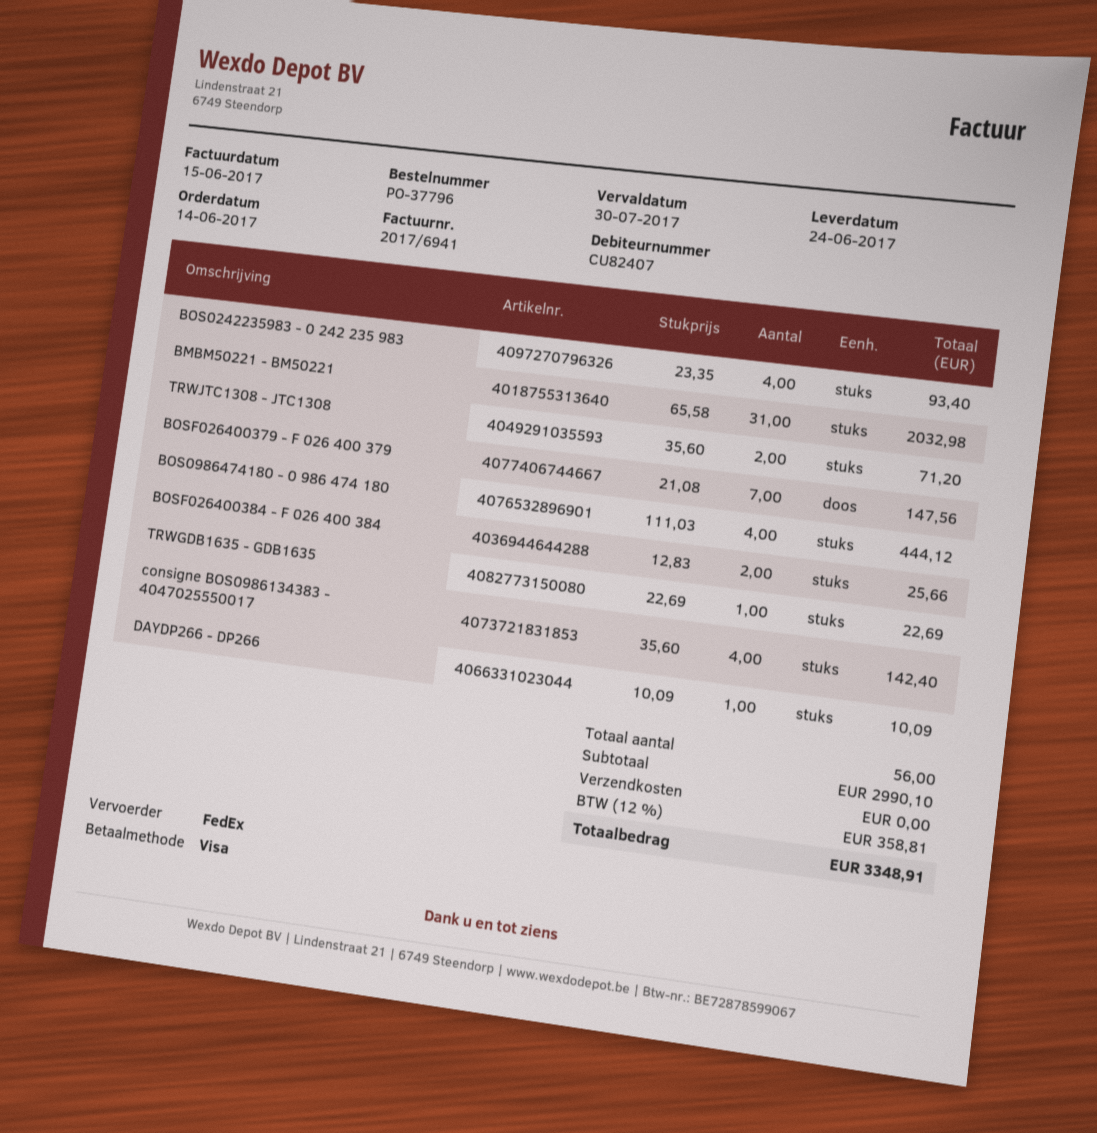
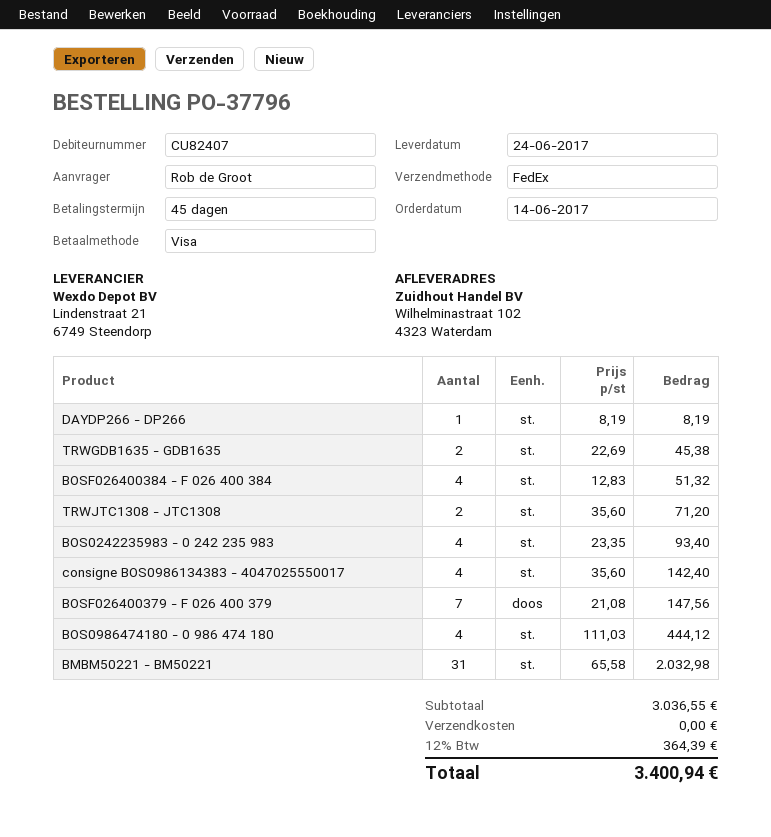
BOSF026400384 - F 026 400 384: 2 x 12.83 = 25.66 -> 4 x 12.83 = 51.32
TRWGDB1635 - GDB1635: 1 x 22.69 = 22.69 -> 2 x 22.69 = 45.38
DAYDP266 - DP266: 1 x 10.09 = 10.09 -> 1 x 8.19 = 8.19
subtotal: 2990.10 -> 3036.55
tax: 12% = 358.81 -> 12% = 364.39
total: 3348.91 -> 3400.94

